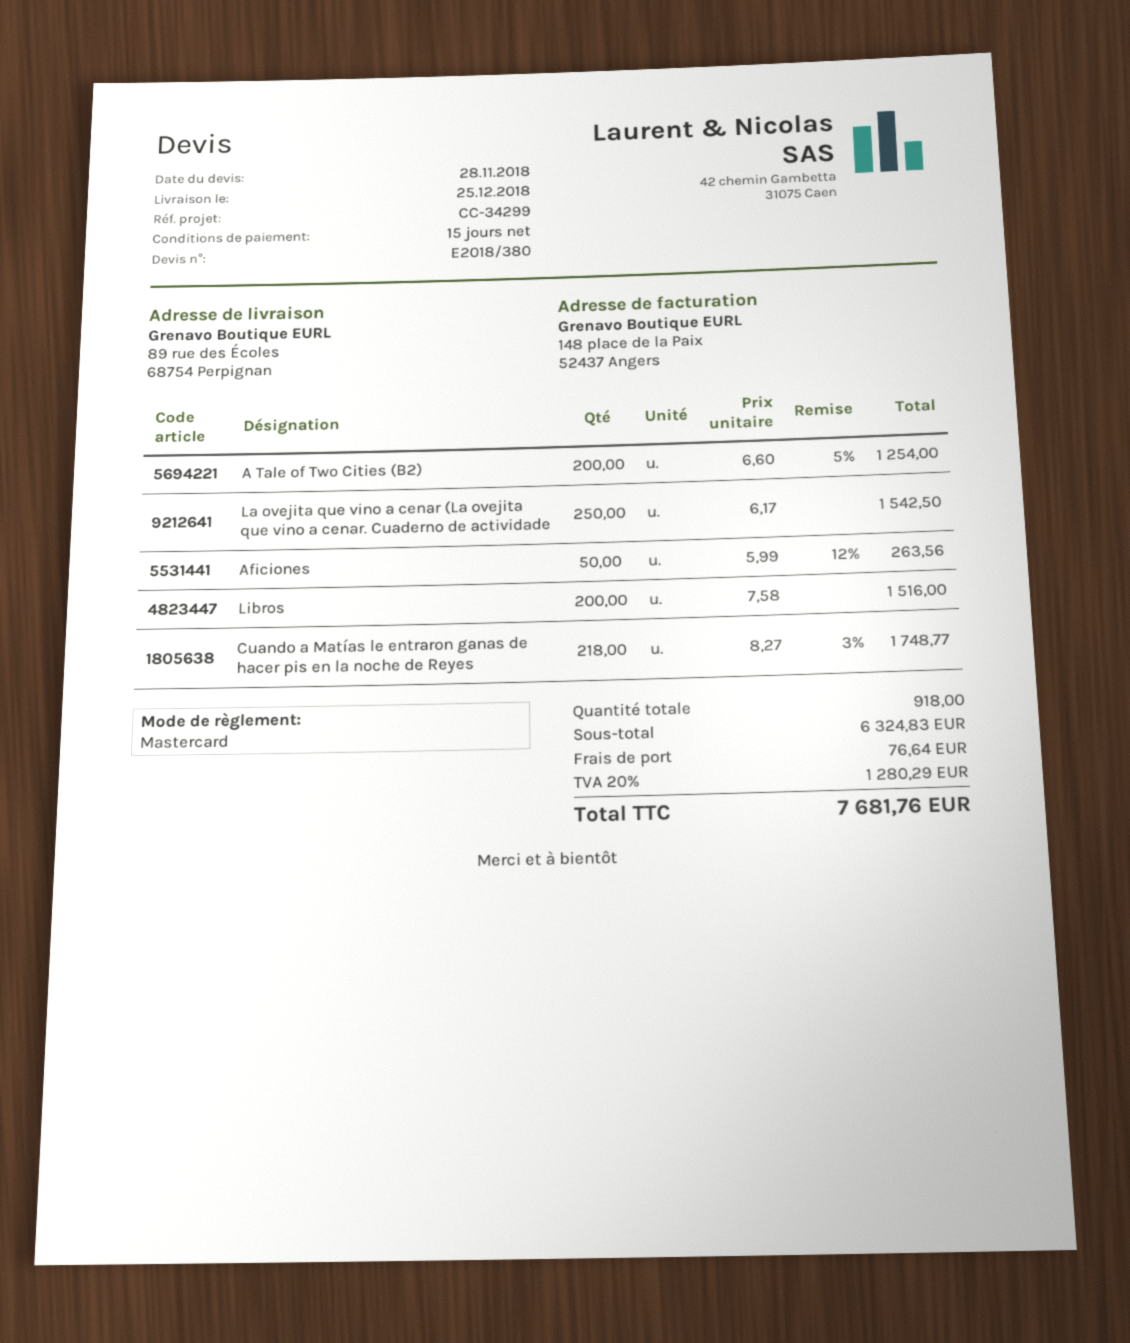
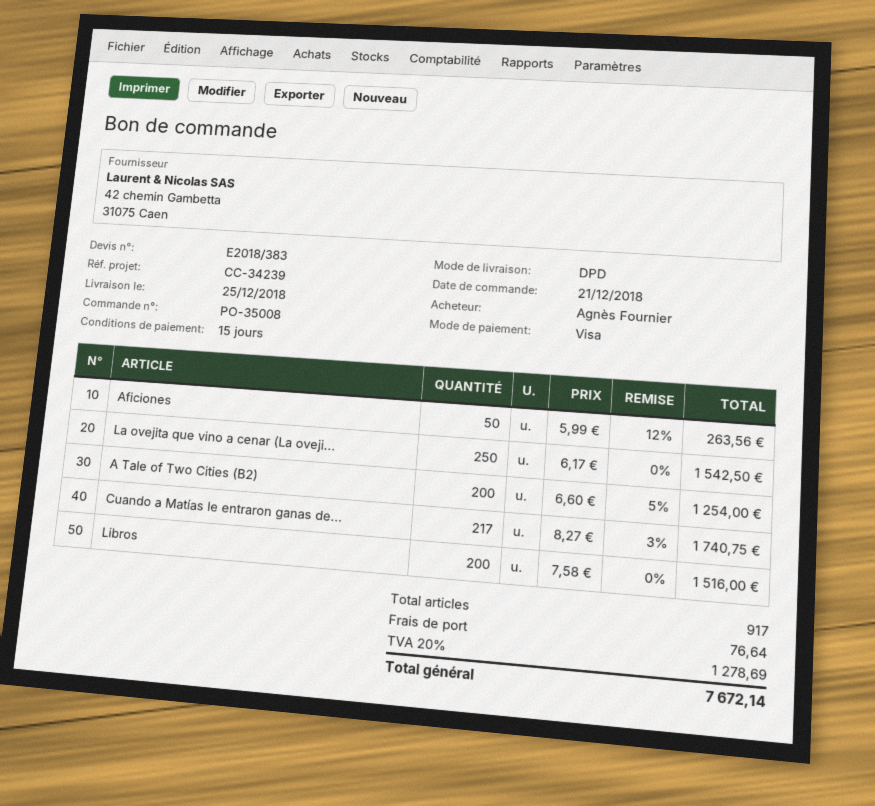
quote number: E2018/380 -> E2018/383
reference: CC-34299 -> CC-34239
payment method: Mastercard -> Visa
Cuando a Matías le entraron ganas de hacer pis en la noche de Reyes: 218 x 8.27 - 3% = 1748.77 -> 217 x 8.27 - 3% = 1740.75
total quantity: 918 -> 917
tax: 20% = 1280.29 -> 20% = 1278.69
total: 7681.76 -> 7672.14

